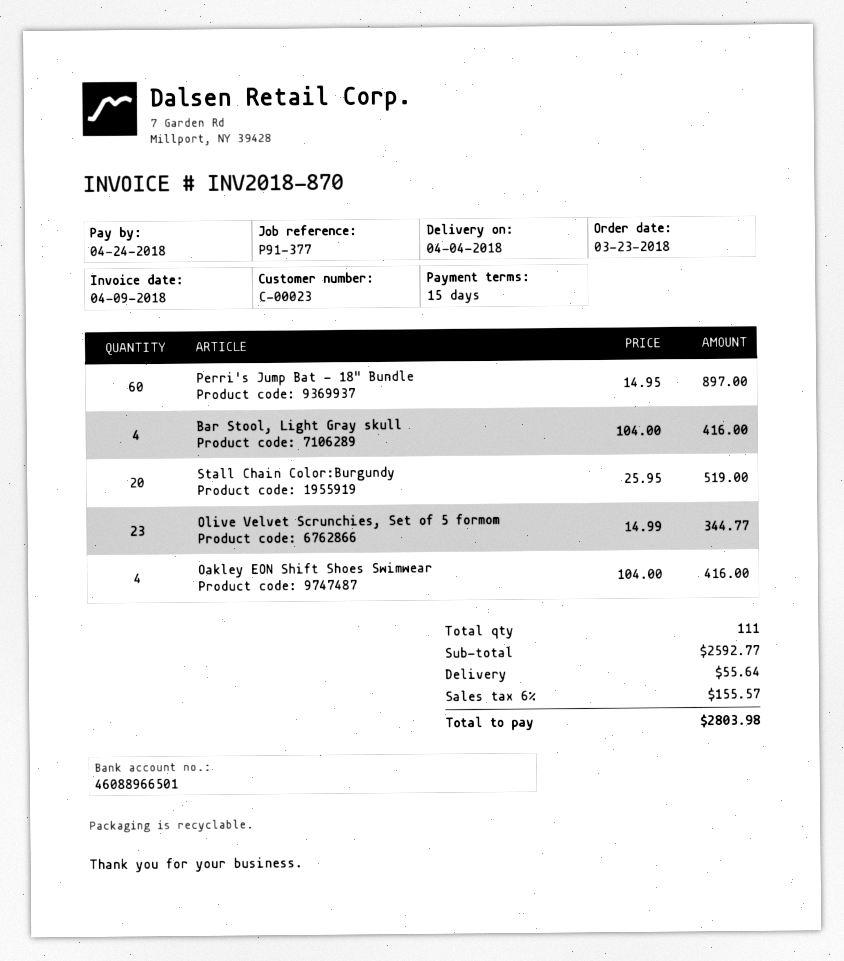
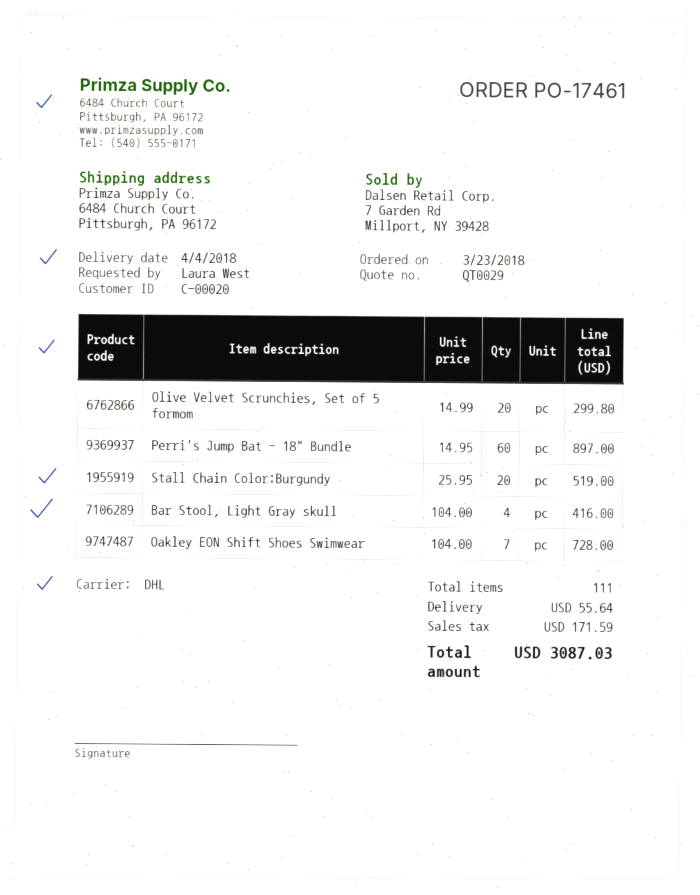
customer number: C-00023 -> C-00020
Olive Velvet Scrunchies, Set of 5 formom: 23 x 14.99 = 344.77 -> 20 x 14.99 = 299.80
Oakley EON Shift Shoes Swimwear: 4 x 104.00 = 416.00 -> 7 x 104.00 = 728.00
tax: 155.57 -> 171.59
total: 2803.98 -> 3087.03

